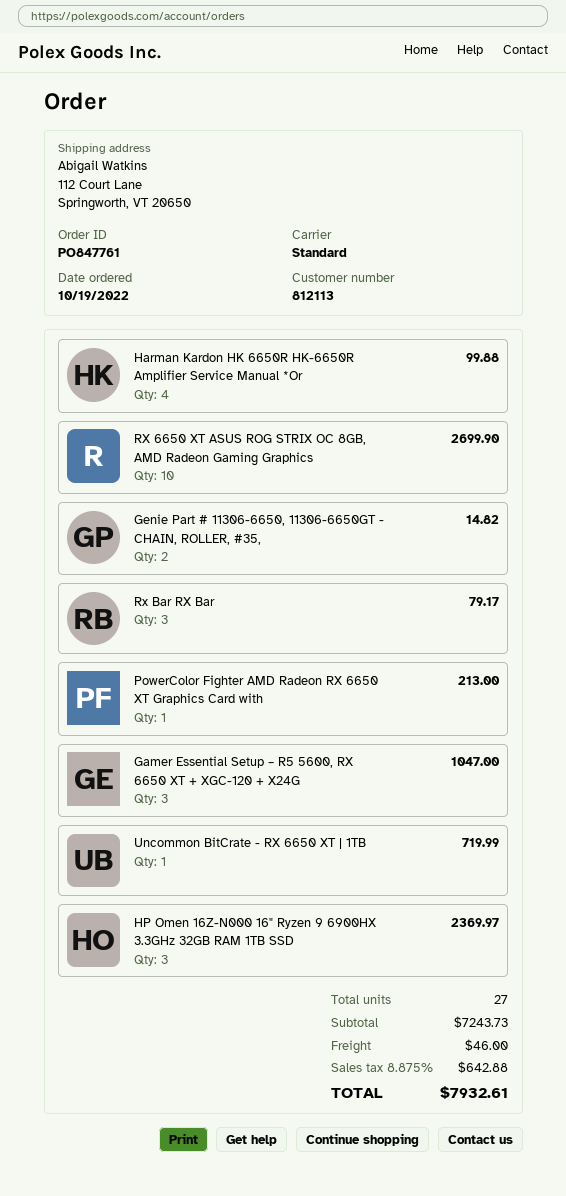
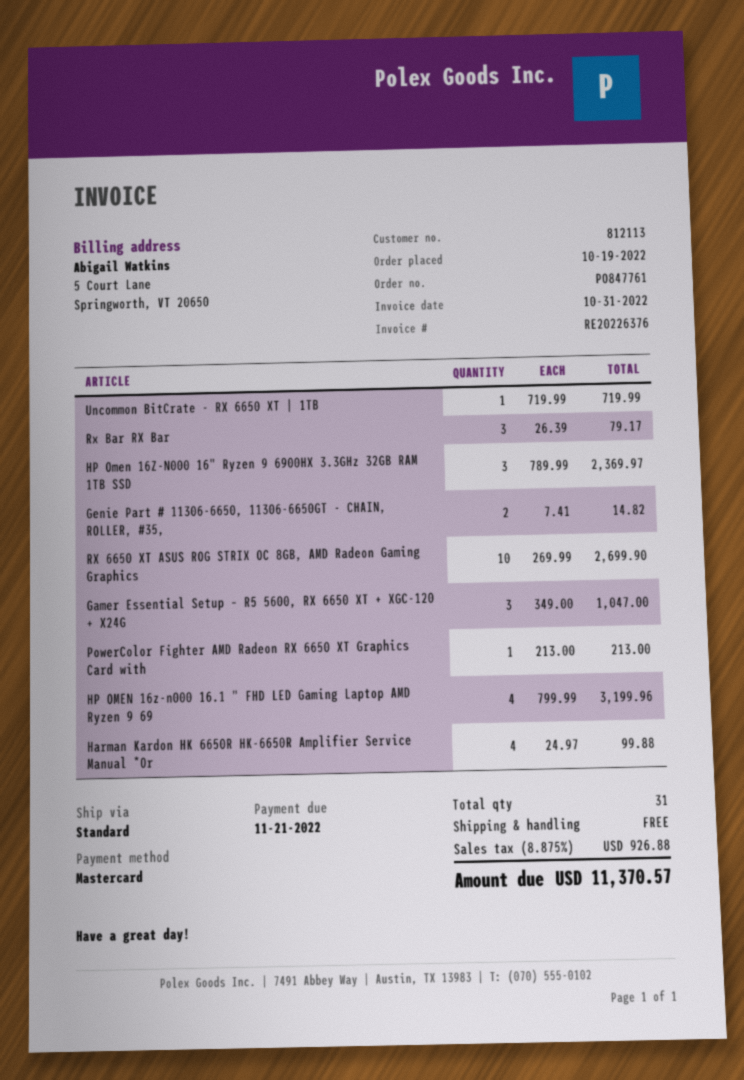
HP OMEN 16z-n000 16.1 " FHD LED Gaming Laptop AMD Ryzen 9 69: none -> 4 for 3199.96
total quantity: 27 -> 31
shipping: 46.00 -> 0.00
tax: 8.875% = 642.88 -> 8.875% = 926.88
total: 7932.61 -> 11370.57

